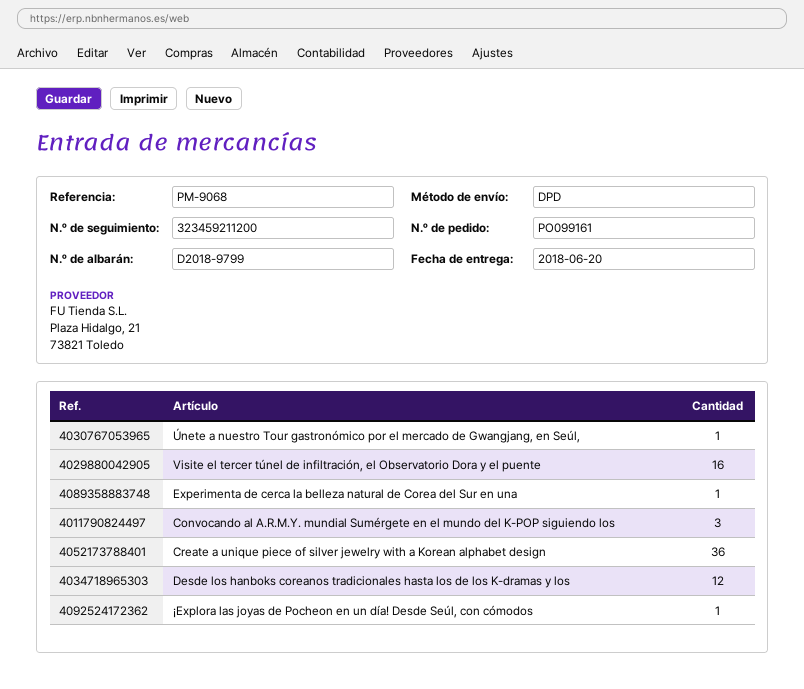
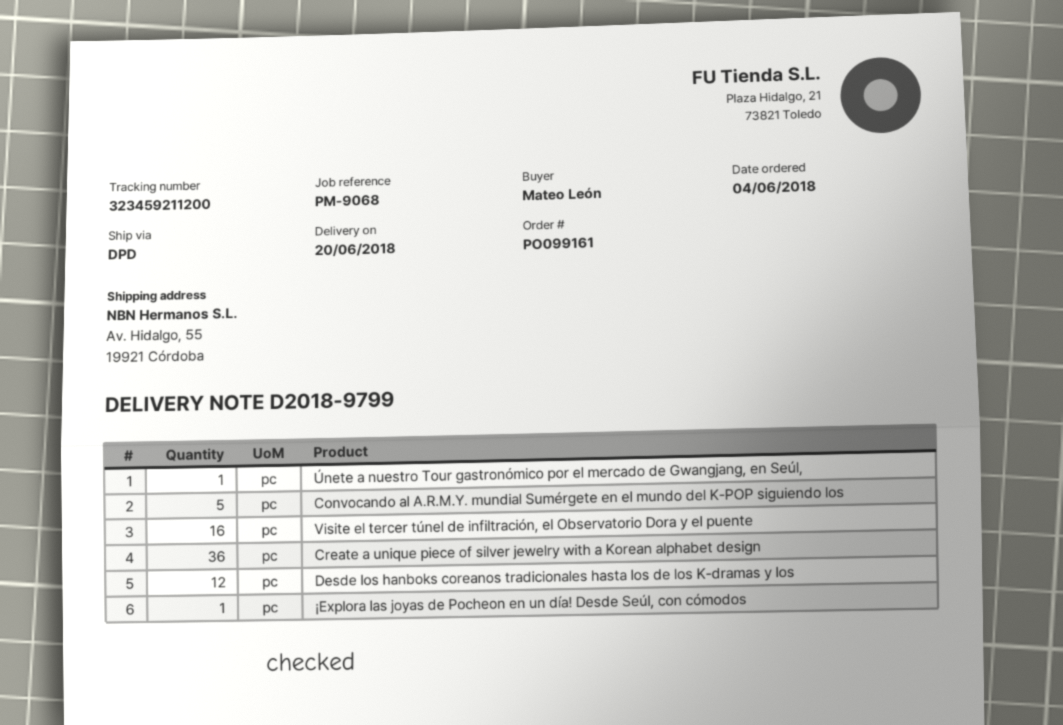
Experimenta de cerca la belleza natural de Corea del Sur en una: 1 -> none
Convocando al A.R.M.Y. mundial Sumérgete en el mundo del K-POP siguiendo los: 3 -> 5

